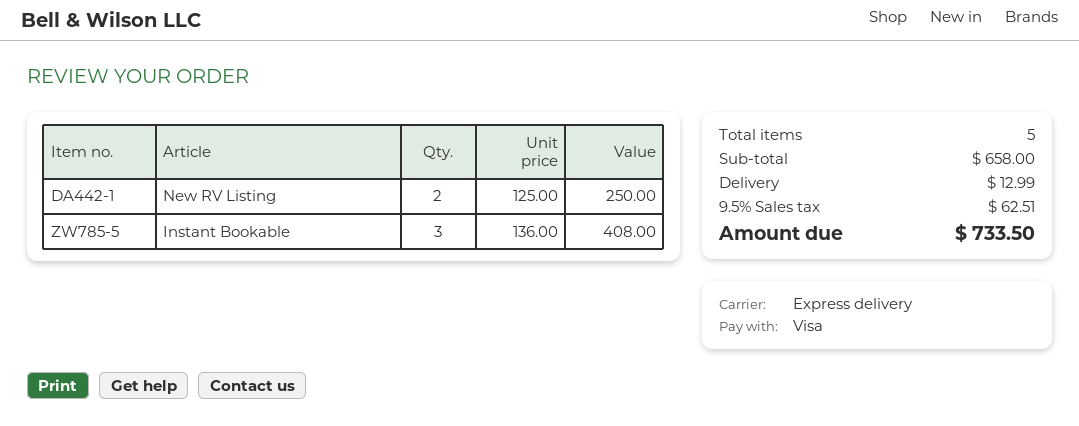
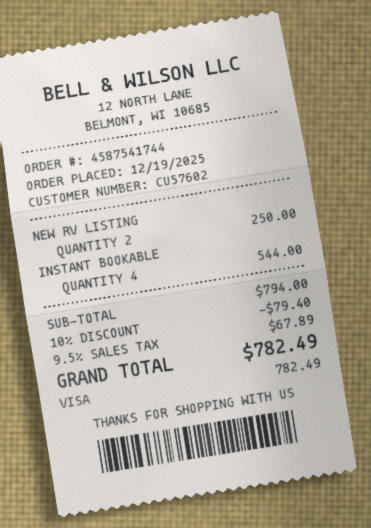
Instant Bookable: 3 for 408.00 -> 4 for 544.00
subtotal: 658.00 -> 794.00
discount: none -> 10% = 79.40
shipping: 12.99 -> none
tax: 9.5% = 62.51 -> 9.5% = 67.89
total: 733.50 -> 782.49

